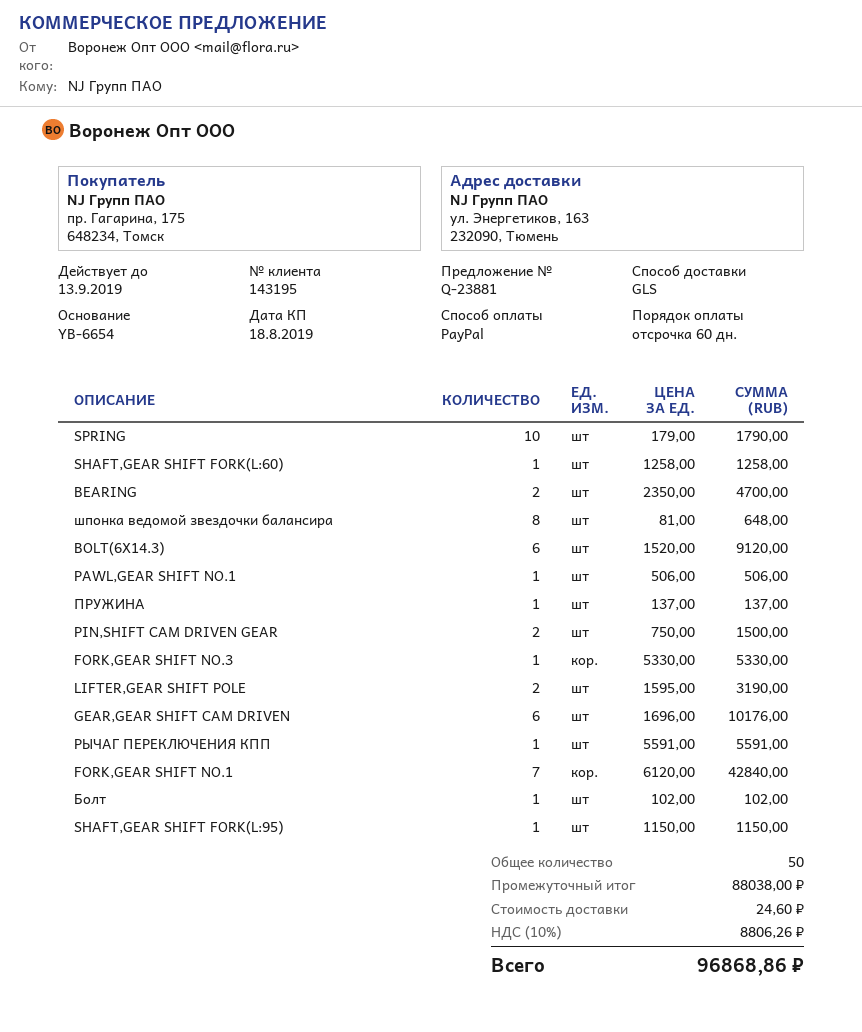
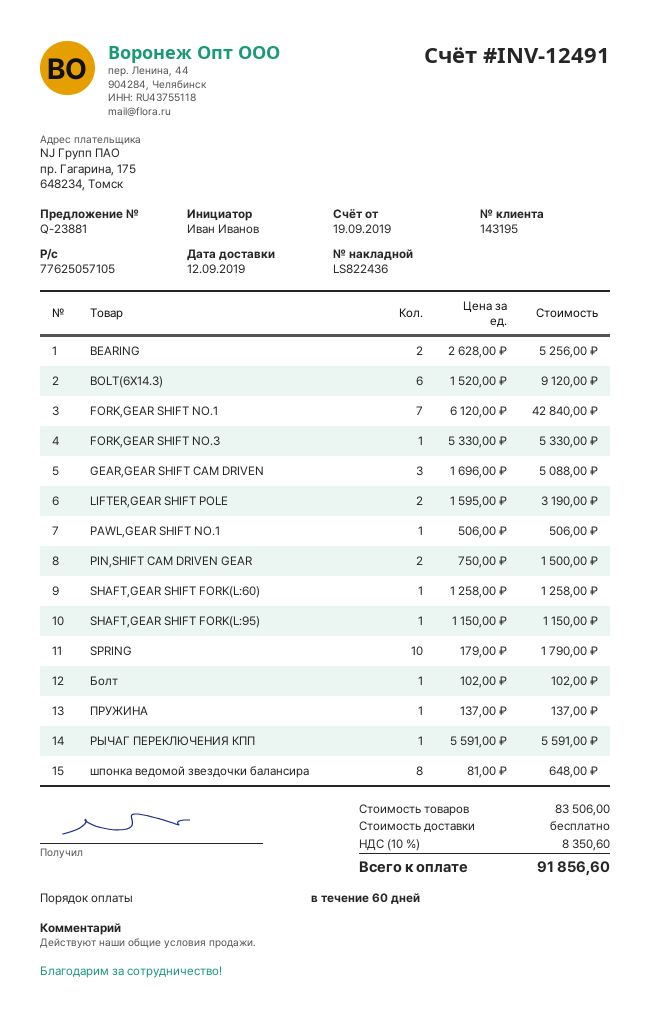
BEARING: 2 x 2350.00 = 4700.00 -> 2 x 2628.00 = 5256.00
GEAR,GEAR SHIFT CAM DRIVEN: 6 x 1696.00 = 10176.00 -> 3 x 1696.00 = 5088.00
subtotal: 88038.00 -> 83506.00
shipping: 24.60 -> 0.00
tax: 10% = 8806.26 -> 10% = 8350.60
total: 96868.86 -> 91856.60

